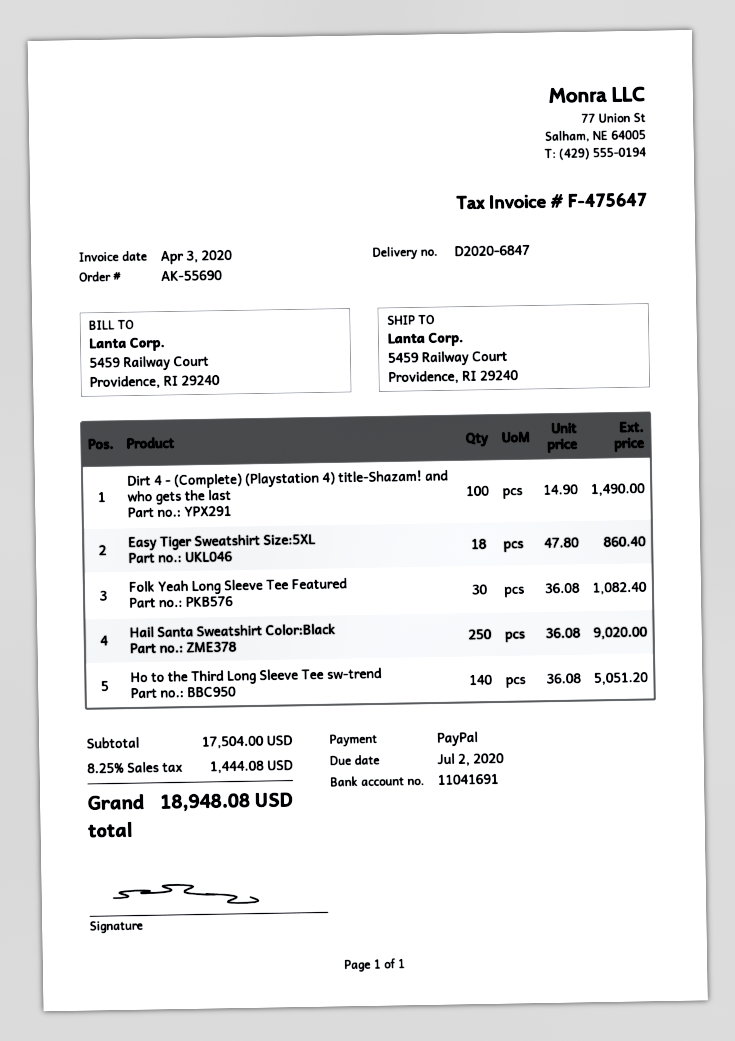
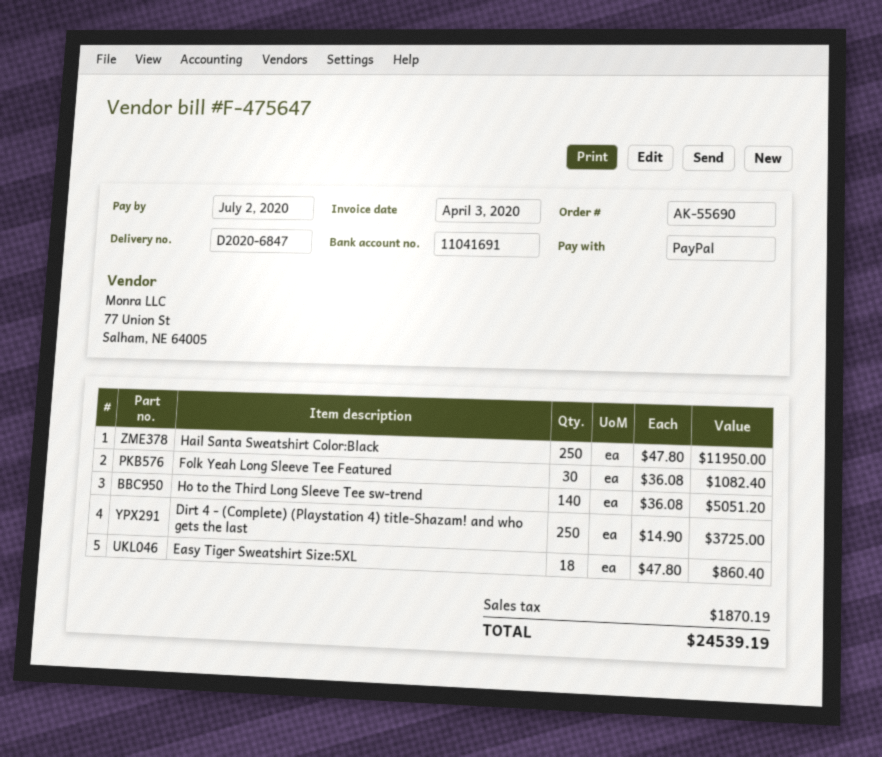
Dirt 4 - (Complete) (Playstation 4) title-Shazam! and who gets the last: 100 x 14.90 = 1490.00 -> 250 x 14.90 = 3725.00
Hail Santa Sweatshirt Color:Black: 250 x 36.08 = 9020.00 -> 250 x 47.80 = 11950.00
tax: 1444.08 -> 1870.19
total: 18948.08 -> 24539.19

